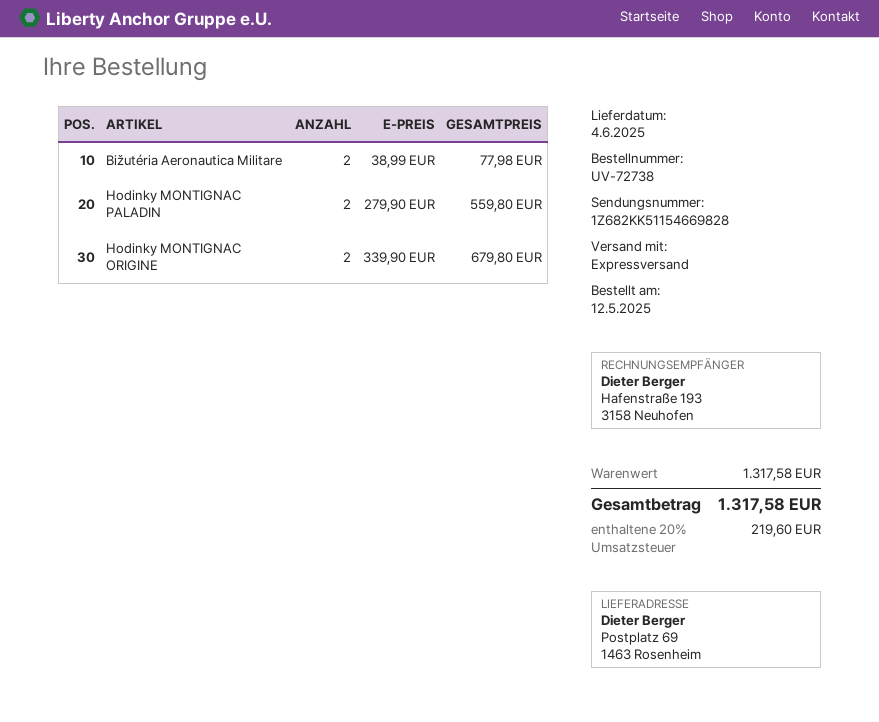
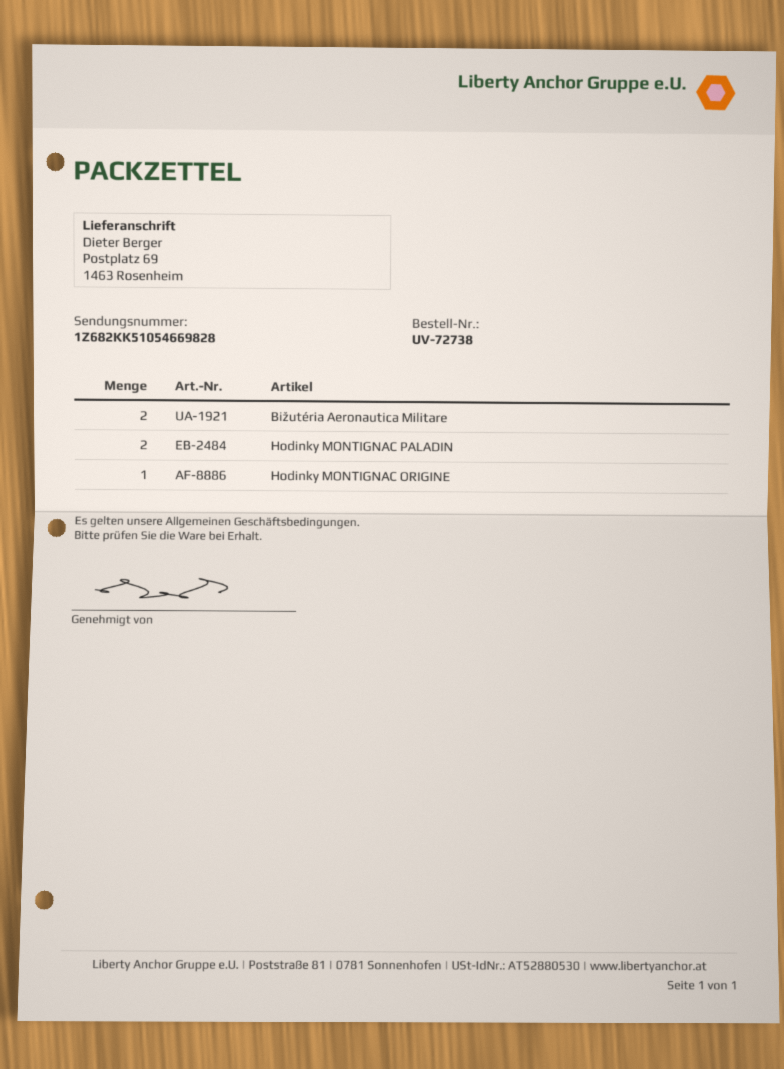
tracking number: 1Z682KK51154669828 -> 1Z682KK51054669828
Hodinky MONTIGNAC ORIGINE: 2 -> 1

